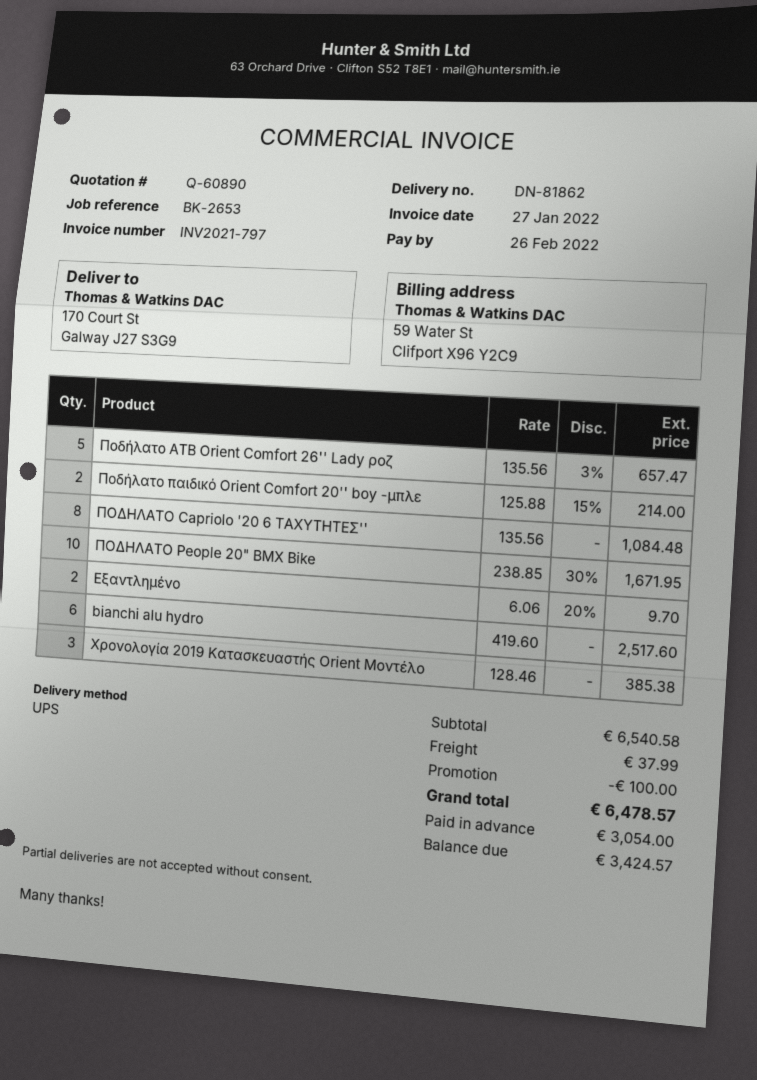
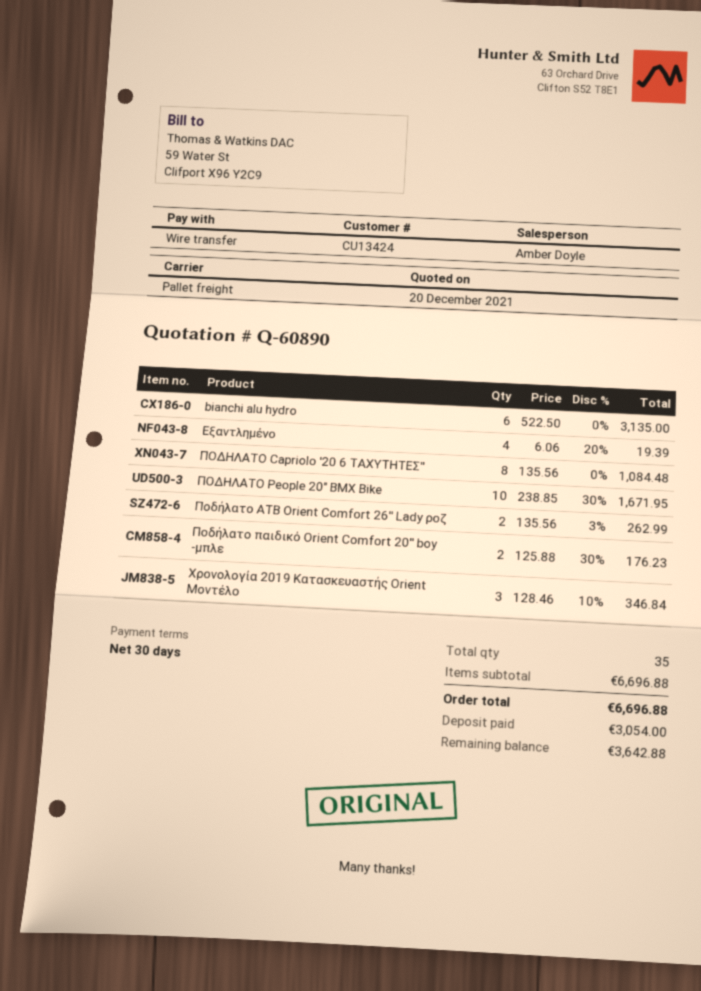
shipping method: UPS -> pallet freight
Ποδήλατο ATB Orient Comfort 26'' Lady ροζ: 5 x 135.56 - 3% = 657.47 -> 2 x 135.56 - 3% = 262.99
Ποδήλατο παιδικό Orient Comfort 20'' boy -μπλε: 2 x 125.88 - 15% = 214.00 -> 2 x 125.88 - 30% = 176.23
Εξαντλημένο: 2 x 6.06 - 20% = 9.70 -> 4 x 6.06 - 20% = 19.39
bianchi alu hydro: 6 x 419.60 = 2517.60 -> 6 x 522.50 = 3135.00
Χρονολογία 2019 Κατασκευαστής Orient Μοντέλο: 3 x 128.46 = 385.38 -> 3 x 128.46 - 10% = 346.84
subtotal: 6540.58 -> 6696.88
discount: 100.00 -> none
shipping: 37.99 -> none
total: 6478.57 -> 6696.88
balance: 3424.57 -> 3642.88

